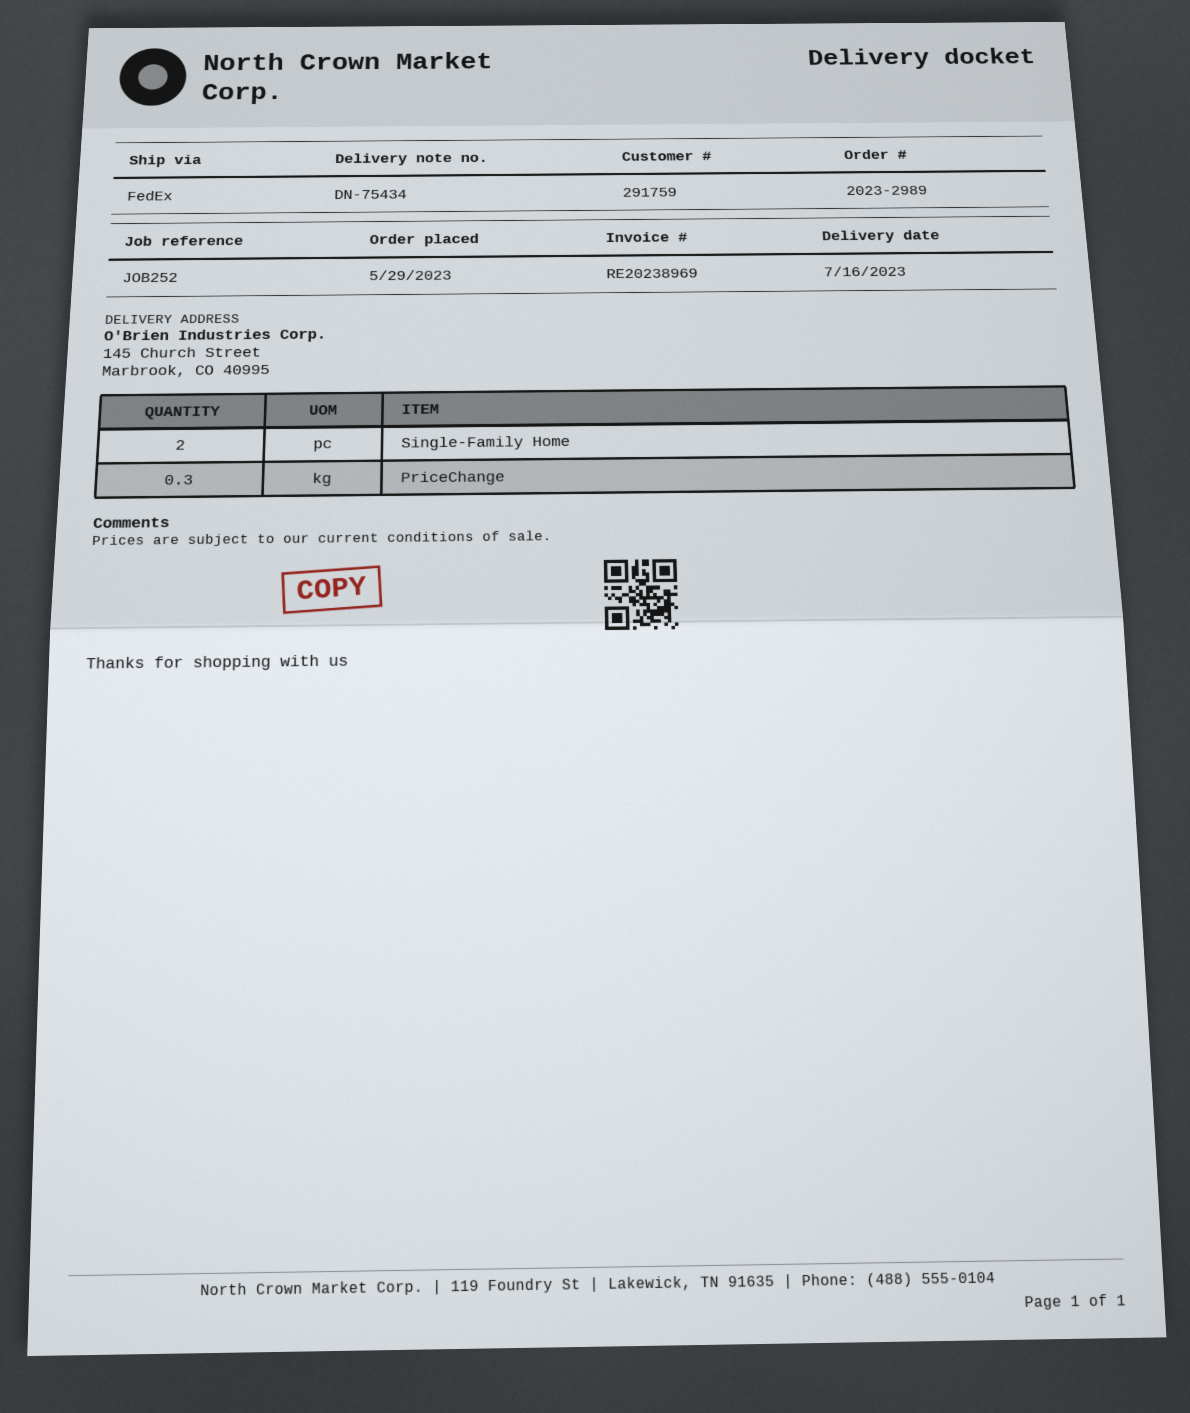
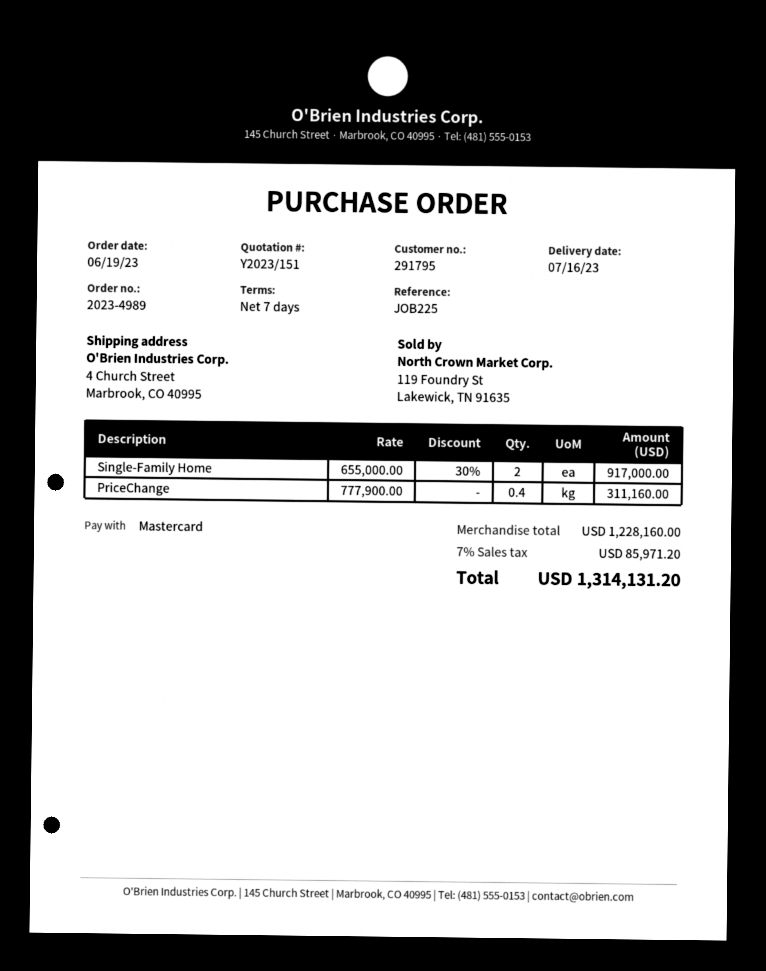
order number: 2023-2989 -> 2023-4989
order date: 2023-05-29 -> 2023-06-19
customer number: 291759 -> 291795
reference: JOB252 -> JOB225
ship to: 145 Church Street, Marbrook, CO 40995 -> 4 Church Street, Marbrook, CO 40995
PriceChange: 0.3 -> 0.4

